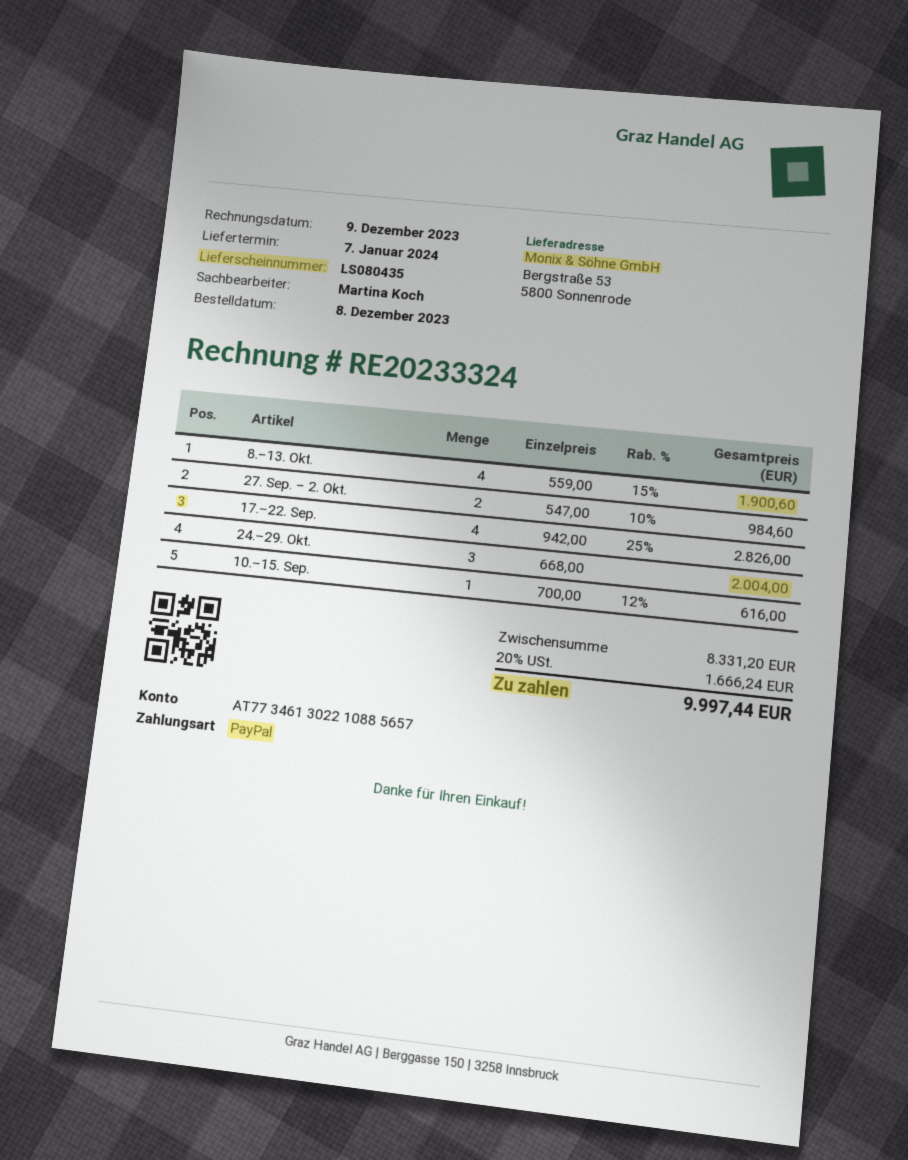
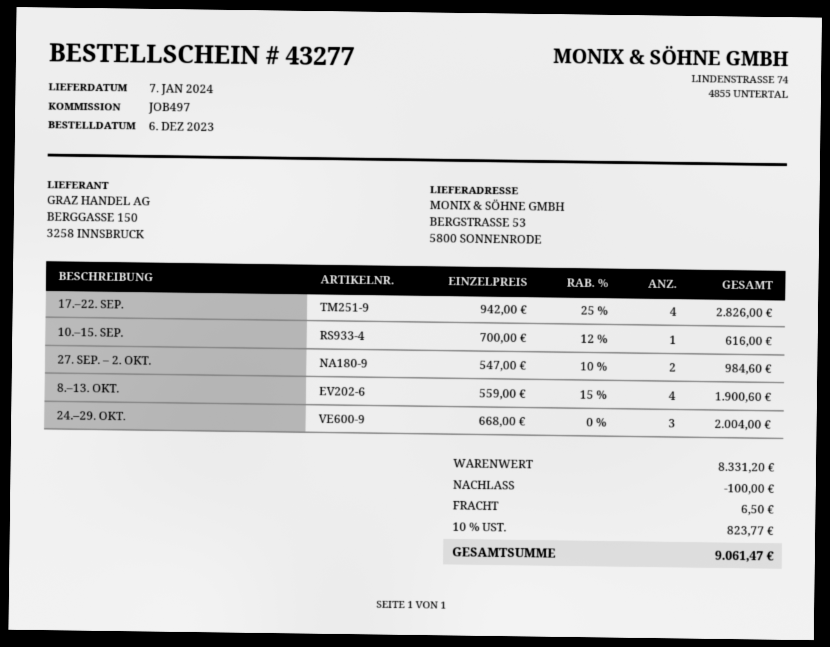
order date: 2023-12-08 -> 2023-12-06
discount: none -> 100.00
shipping: none -> 6.50
tax: 20% = 1666.24 -> 10% = 823.77
total: 9997.44 -> 9061.47

